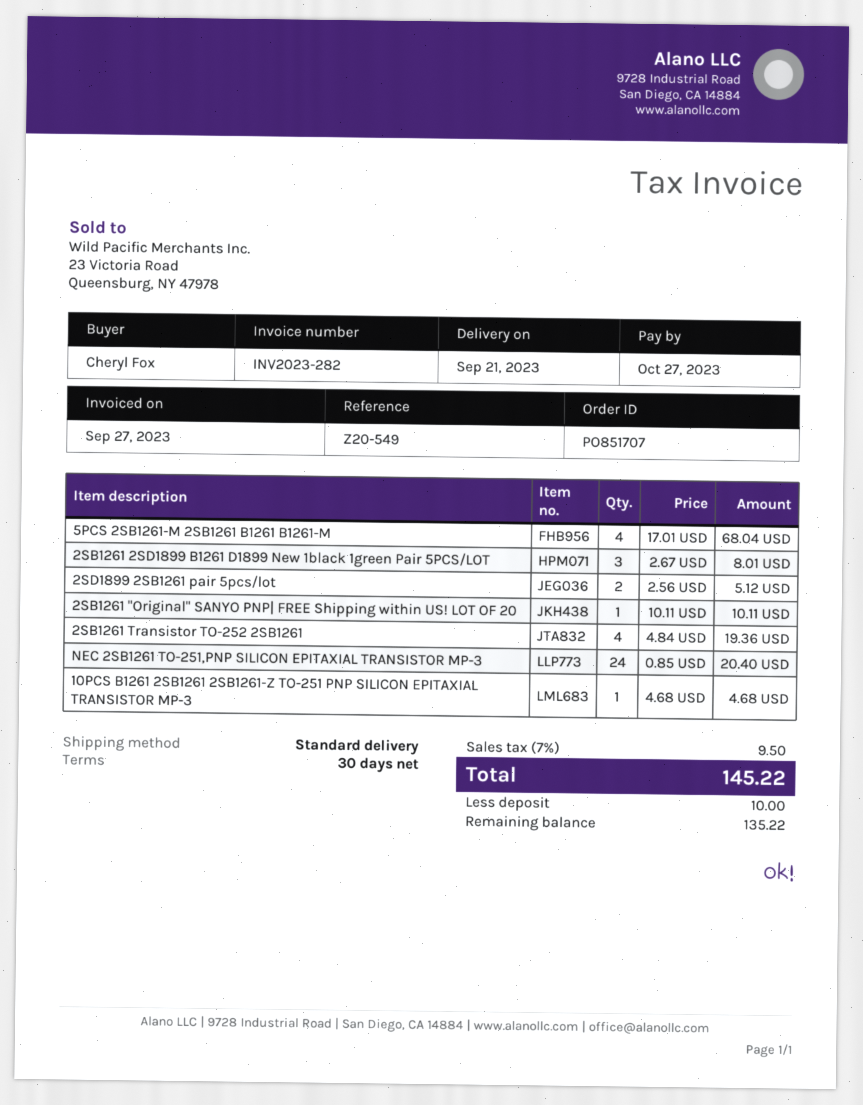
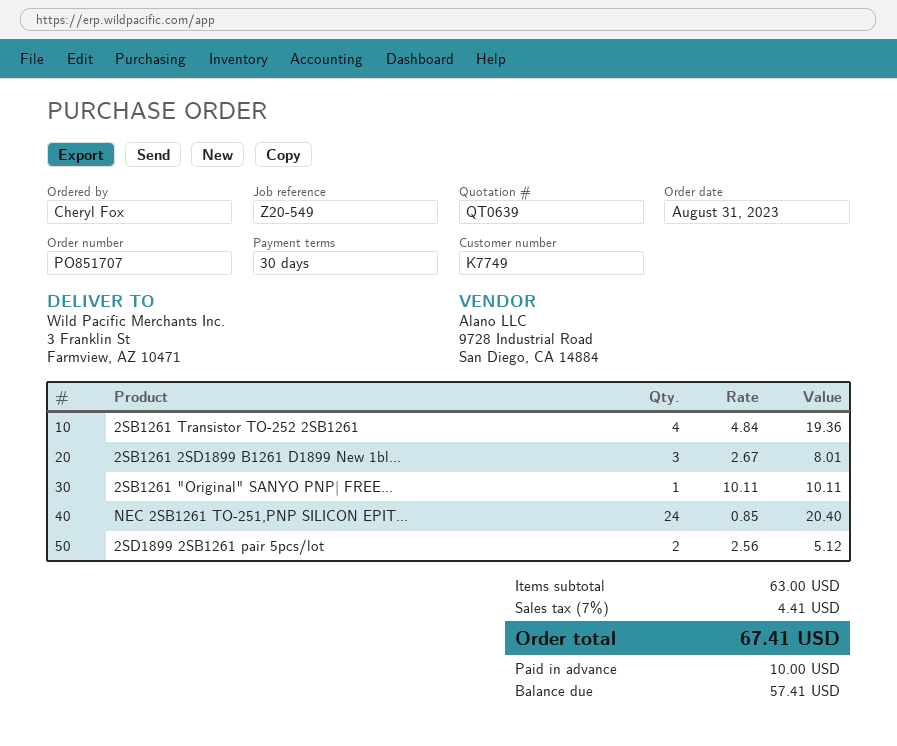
5PCS 2SB1261-M 2SB1261 B1261 B1261-M: 4 x 17.01 = 68.04 -> none
10PCS B1261 2SB1261 2SB1261-Z TO-251 PNP SILICON EPITAXIAL TRANSISTOR MP-3: 1 x 4.68 = 4.68 -> none
tax: 7% = 9.50 -> 7% = 4.41
total: 145.22 -> 67.41
balance: 135.22 -> 57.41

